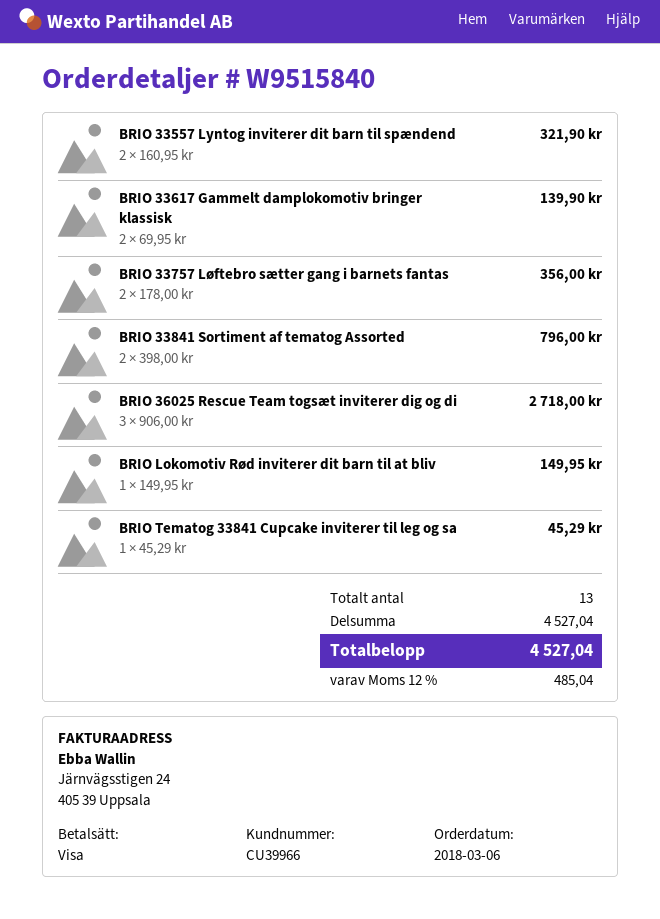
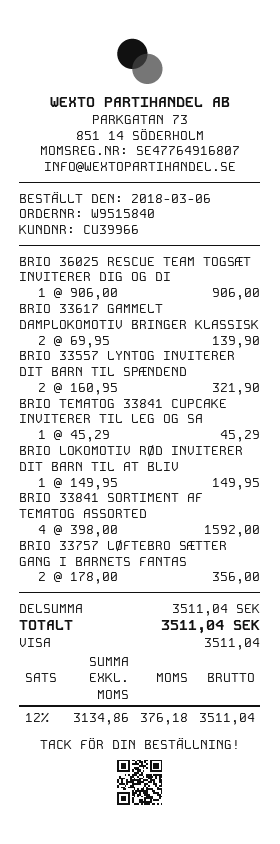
BRIO 33841 Sortiment af tematog Assorted: 2 x 398.00 = 796.00 -> 4 x 398.00 = 1592.00
BRIO 36025 Rescue Team togsæt inviterer dig og di: 3 x 906.00 = 2718.00 -> 1 x 906.00 = 906.00
subtotal: 4527.04 -> 3511.04
tax: 12% = 485.04 -> 12% = 376.18
total: 4527.04 -> 3511.04

